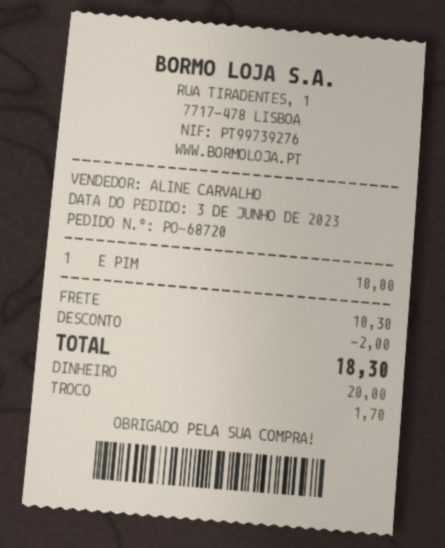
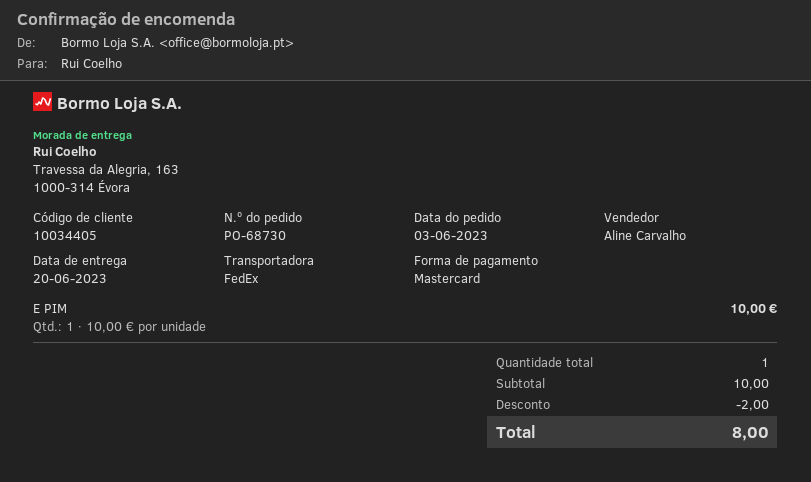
order number: PO-68720 -> PO-68730
payment method: cash -> Mastercard
shipping: 10.30 -> none
total: 18.30 -> 8.00

